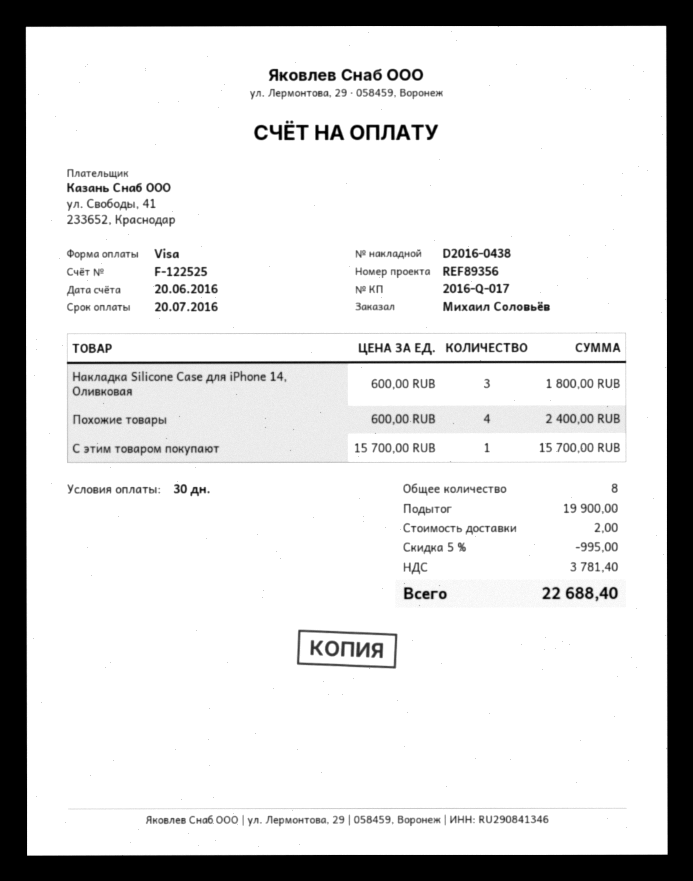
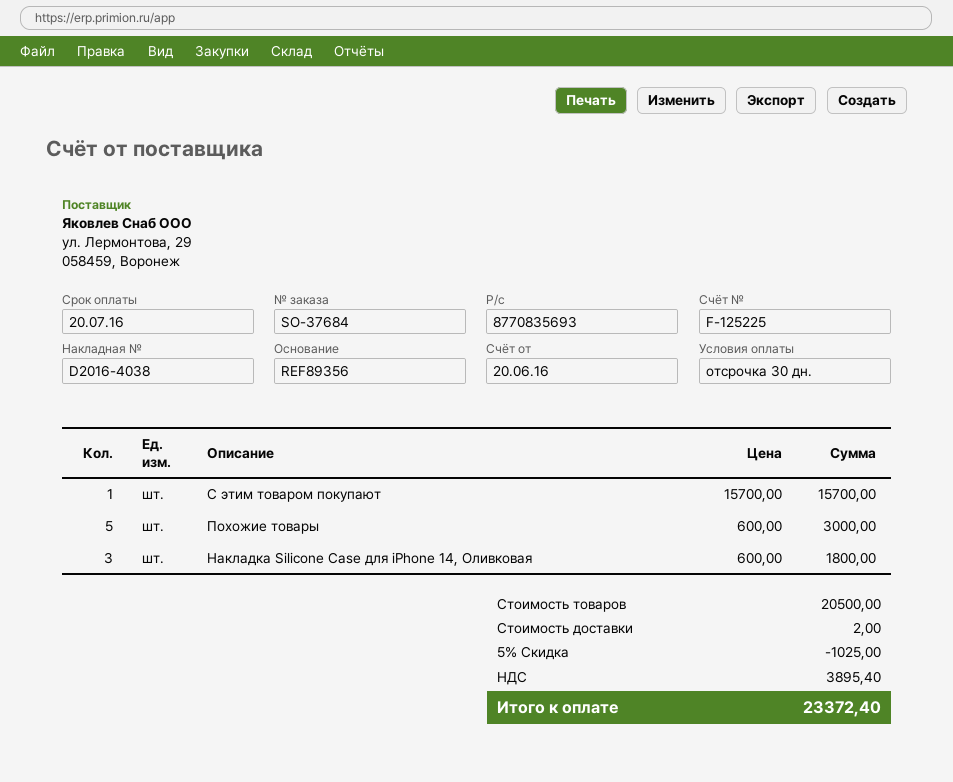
delivery note number: D2016-0438 -> D2016-4038
invoice number: F-122525 -> F-125225
Похожие товары: 4 x 600.00 = 2400.00 -> 5 x 600.00 = 3000.00
subtotal: 19900.00 -> 20500.00
discount: 5% = 995.00 -> 5% = 1025.00
tax: 3781.40 -> 3895.40
total: 22688.40 -> 23372.40

